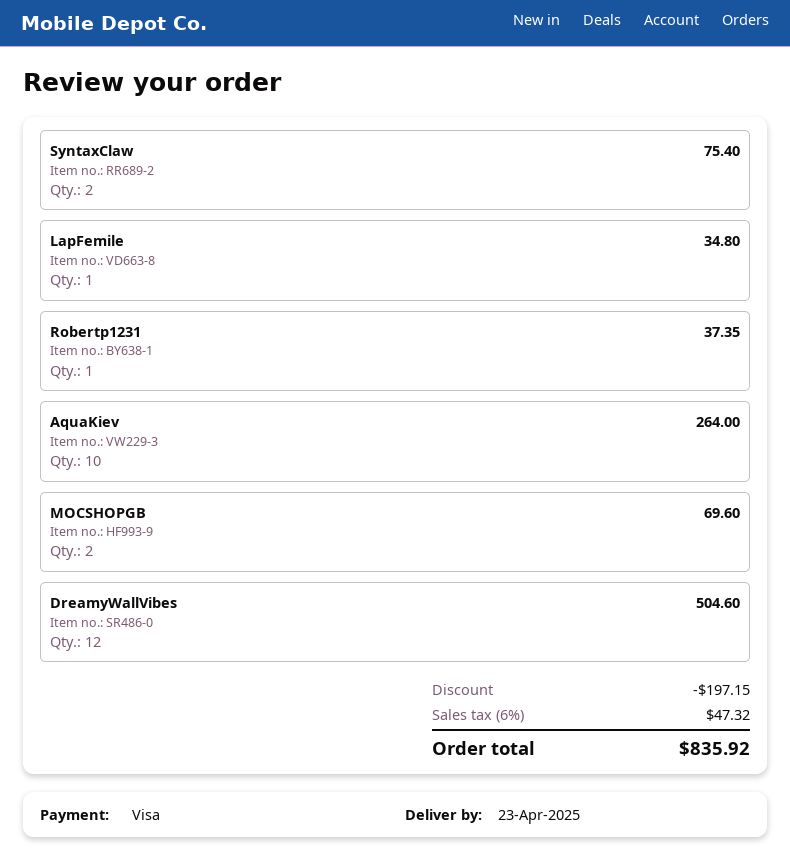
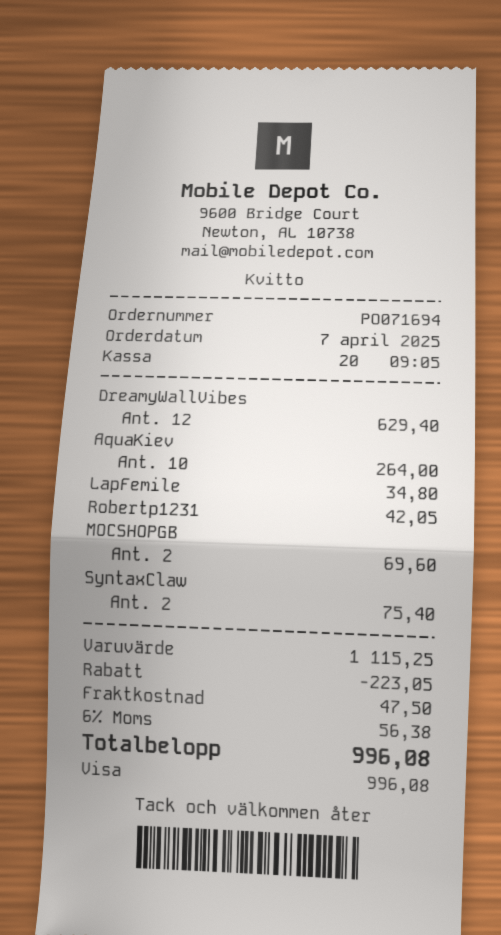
Robertp1231: 1 for 37.35 -> 1 for 42.05
DreamyWallVibes: 12 for 504.60 -> 12 for 629.40
discount: 197.15 -> 223.05
shipping: none -> 47.50
tax: 6% = 47.32 -> 6% = 56.38
total: 835.92 -> 996.08

